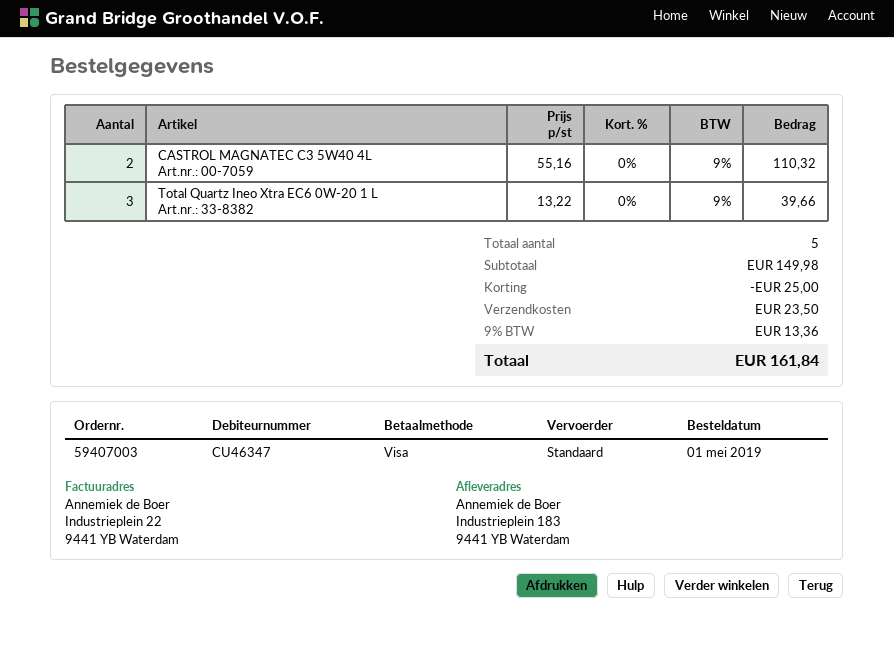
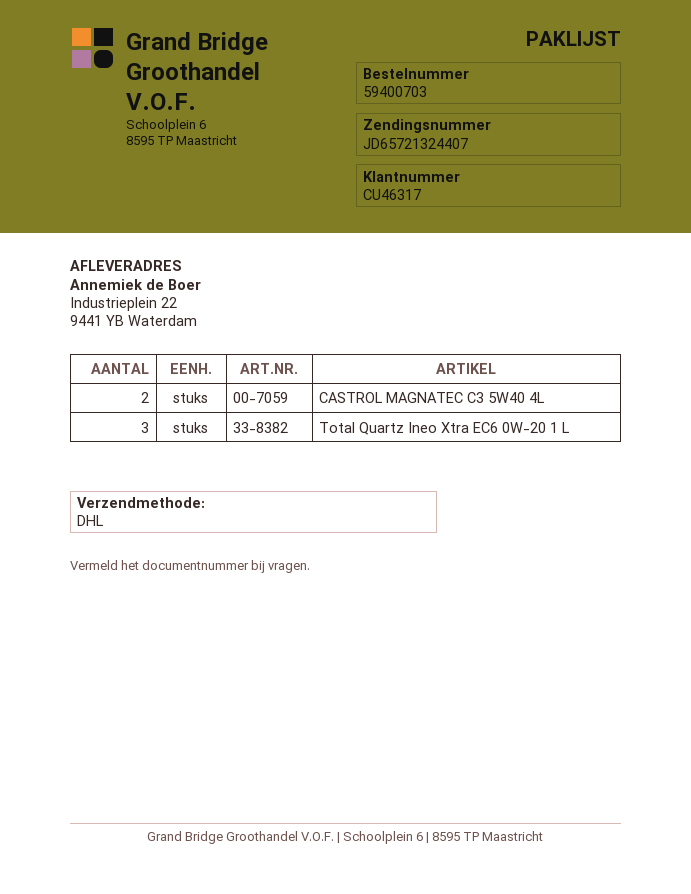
order number: 59407003 -> 59400703
customer number: CU46347 -> CU46317
shipping method: standard -> DHL
ship to: Industrieplein 183, 9441 YB Waterdam -> Industrieplein 22, 9441 YB Waterdam

